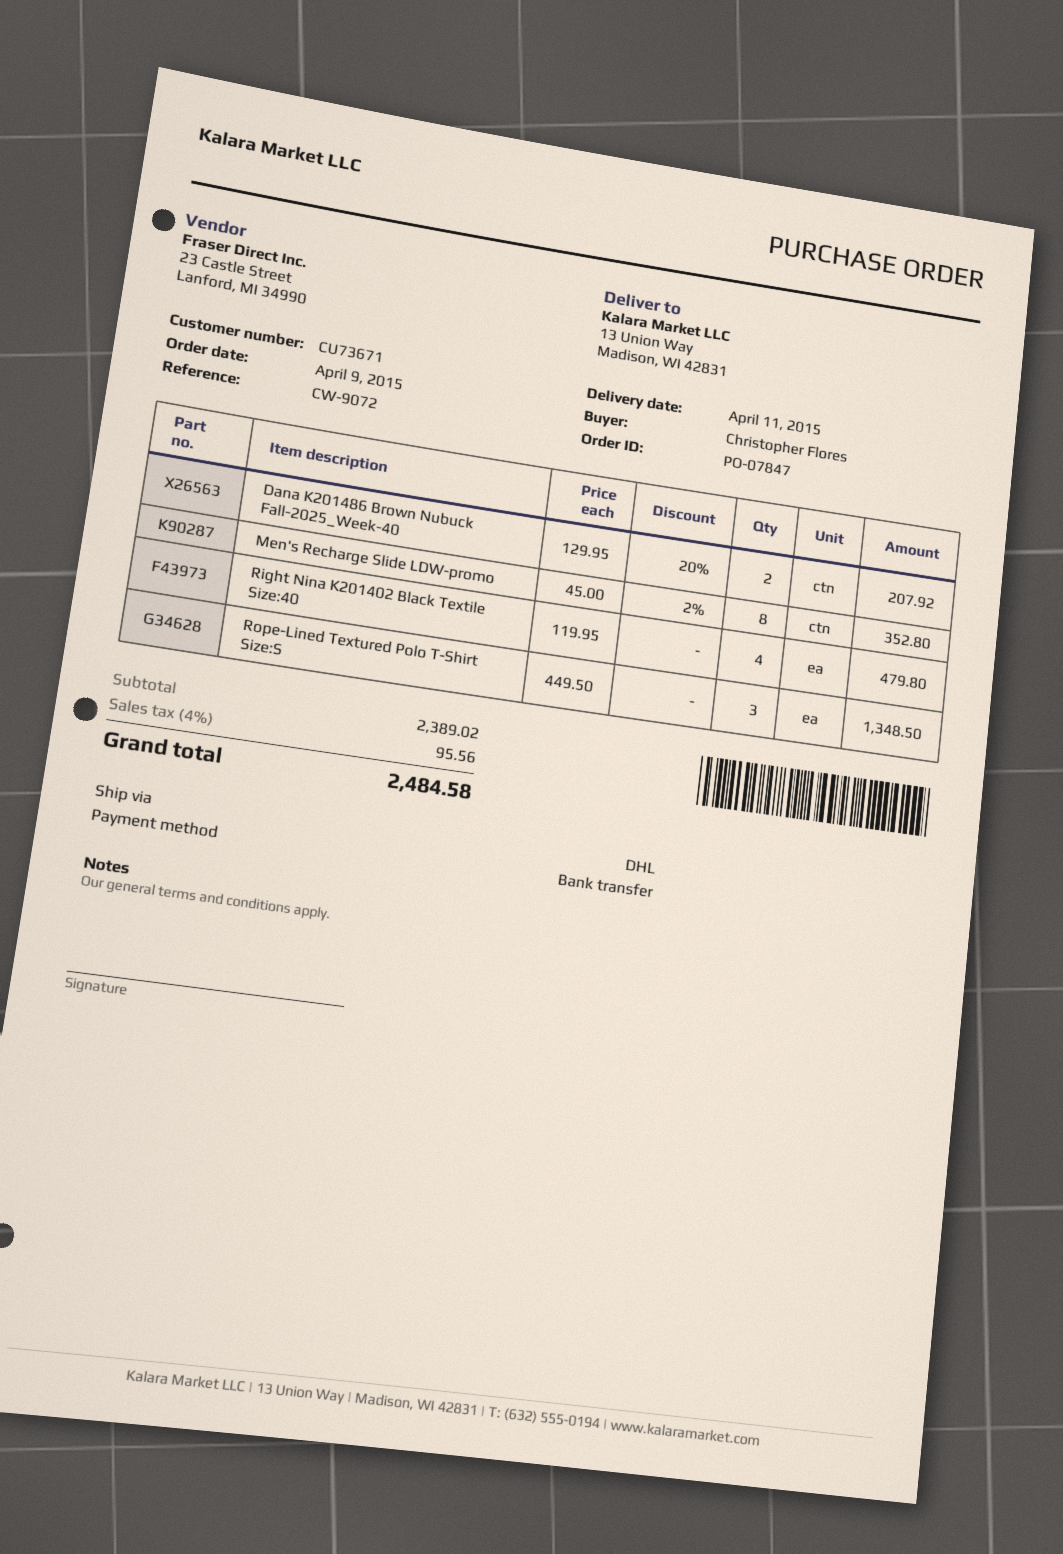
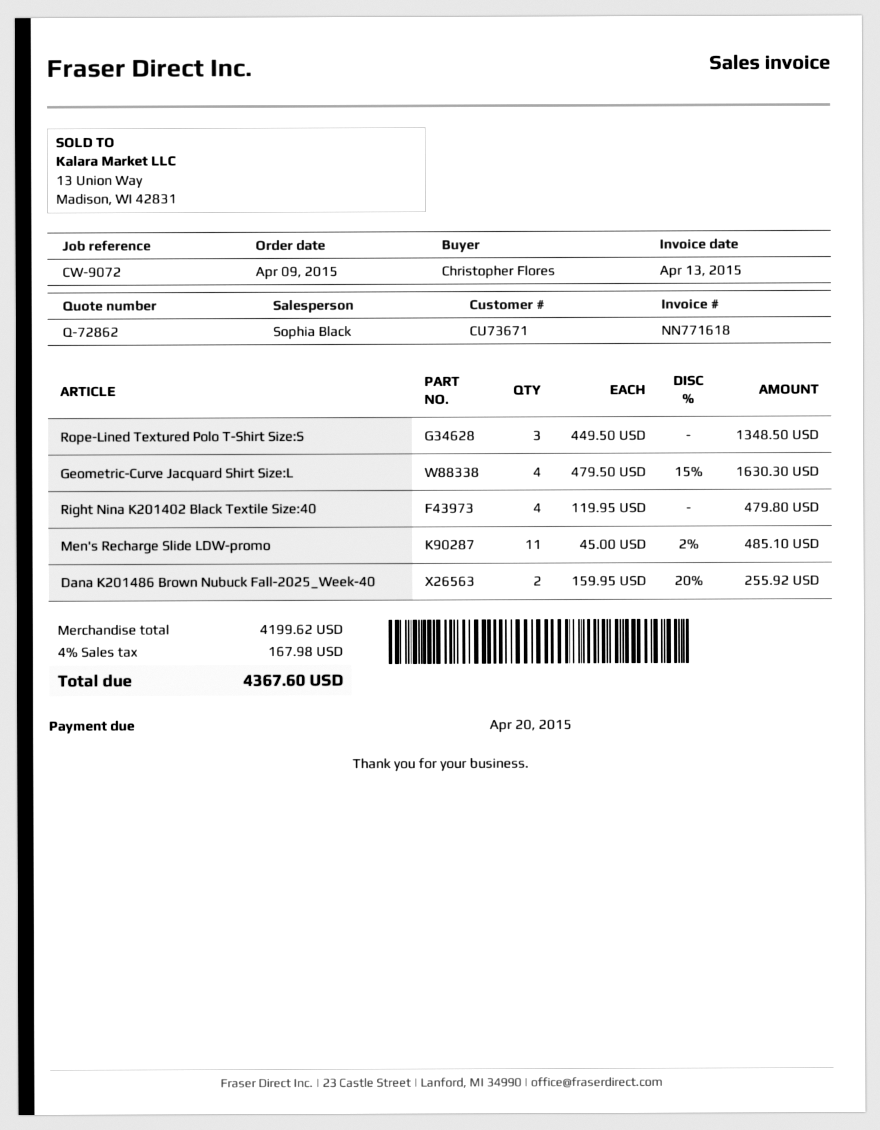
Dana K201486 Brown Nubuck Fall-2025_Week-40: 2 x 129.95 - 20% = 207.92 -> 2 x 159.95 - 20% = 255.92
Men's Recharge Slide LDW-promo: 8 x 45.00 - 2% = 352.80 -> 11 x 45.00 - 2% = 485.10
Geometric-Curve Jacquard Shirt Size:L: none -> 4 x 479.50 - 15% = 1630.30
subtotal: 2389.02 -> 4199.62
tax: 4% = 95.56 -> 4% = 167.98
total: 2484.58 -> 4367.60

